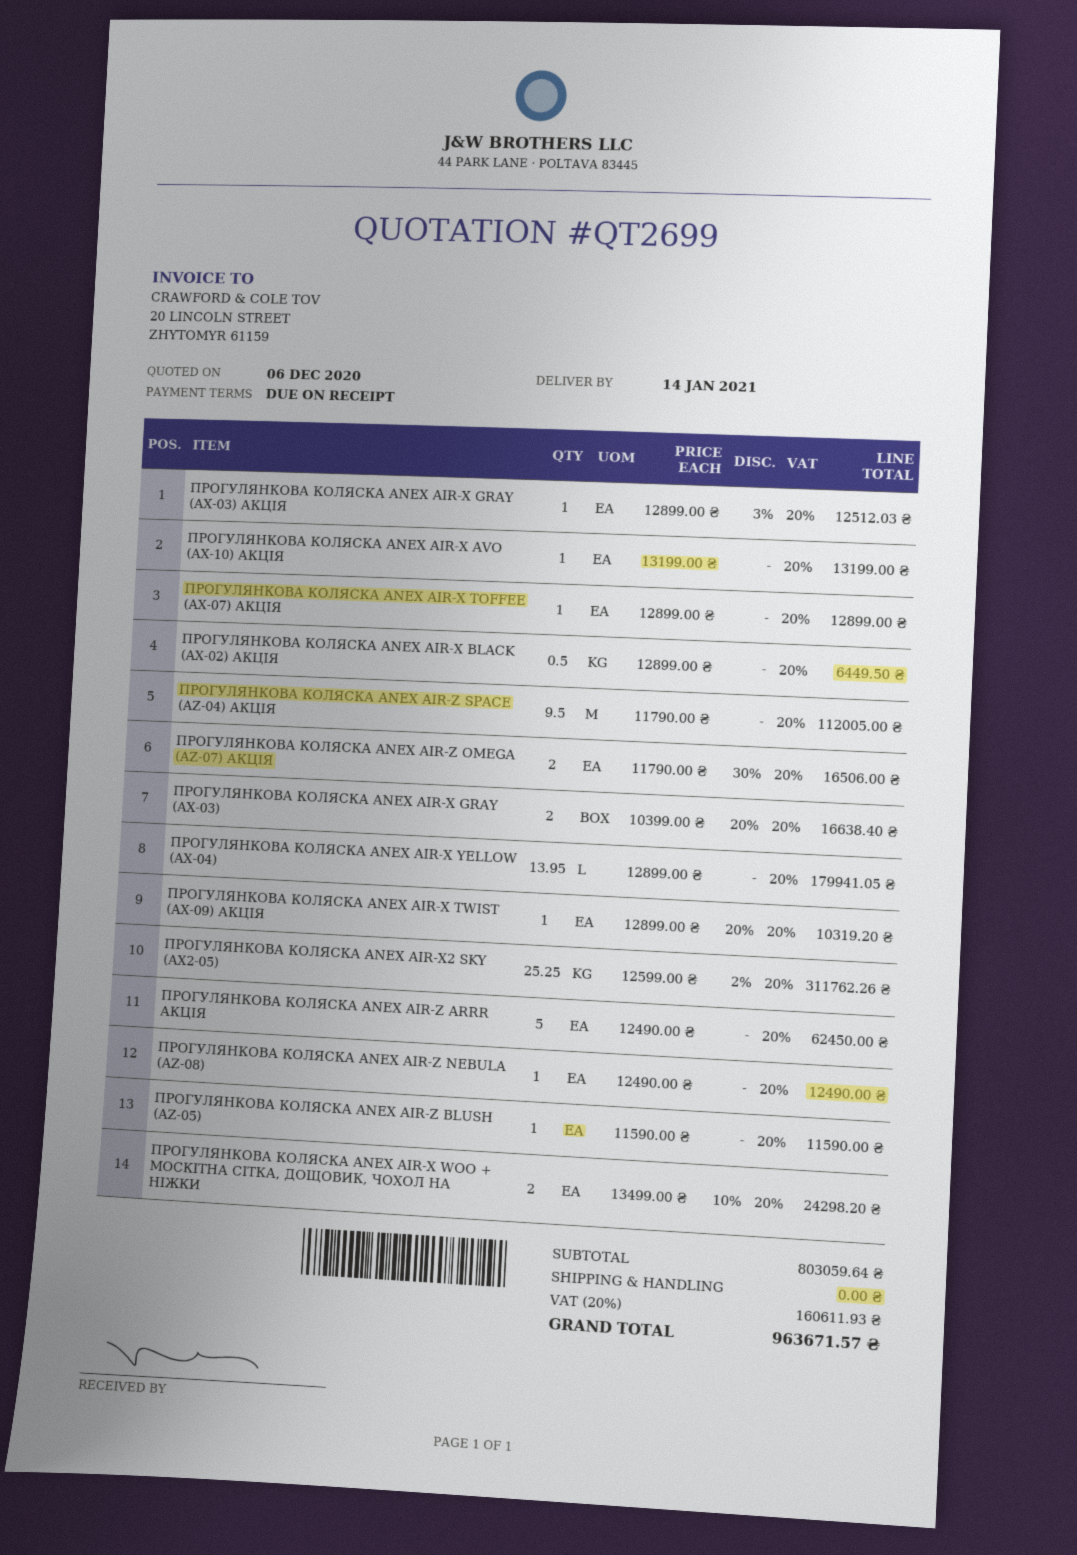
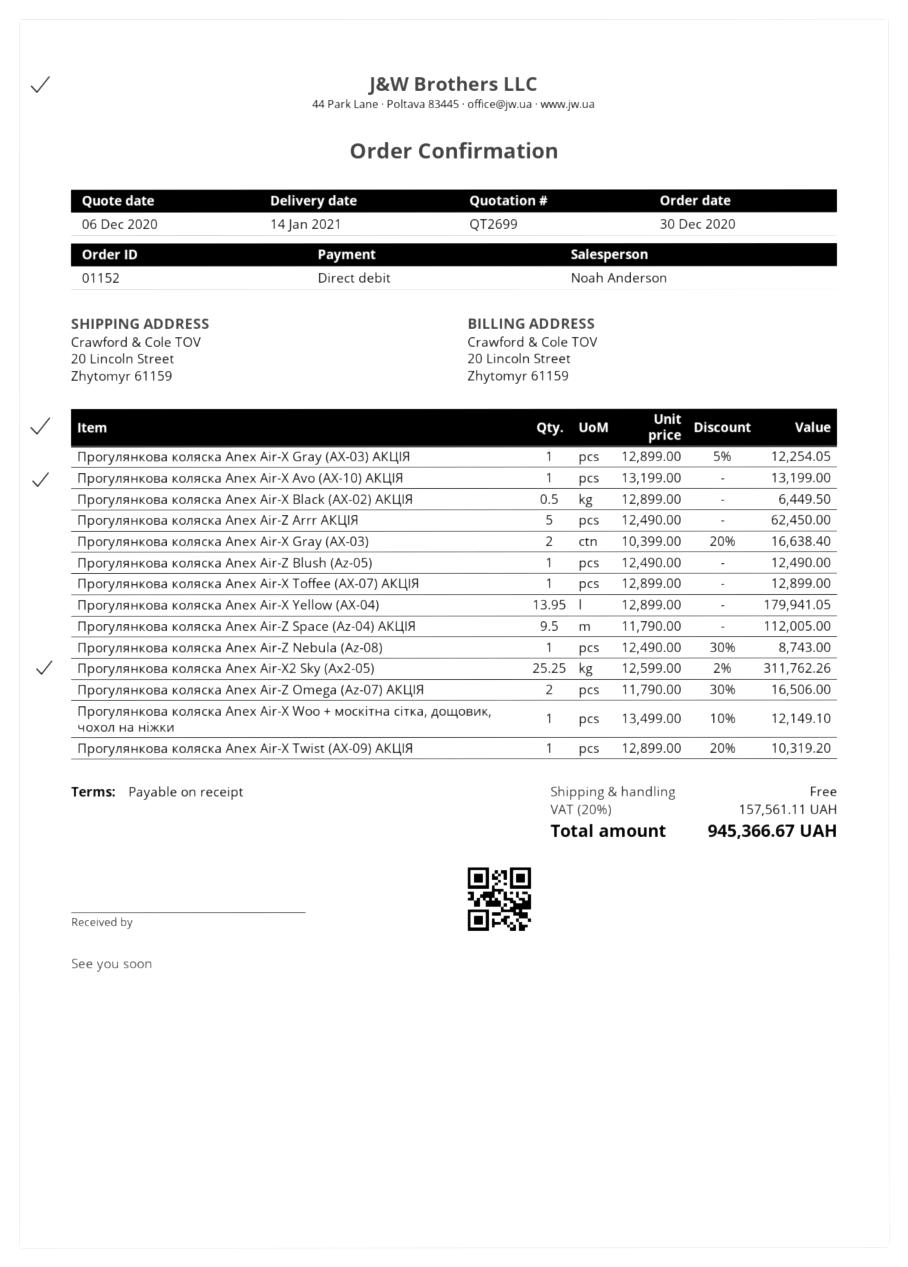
ПРОГУЛЯНКОВА КОЛЯСКА ANEX AIR-X GRAY (AX-03) АКЦІЯ: 1 x 12899.00 - 3% = 12512.03 -> 1 x 12899.00 - 5% = 12254.05
ПРОГУЛЯНКОВА КОЛЯСКА ANEX AIR-Z NEBULA (AZ-08): 1 x 12490.00 = 12490.00 -> 1 x 12490.00 - 30% = 8743.00
ПРОГУЛЯНКОВА КОЛЯСКА ANEX AIR-Z BLUSH (AZ-05): 1 x 11590.00 = 11590.00 -> 1 x 12490.00 = 12490.00
ПРОГУЛЯНКОВА КОЛЯСКА ANEX AIR-X WOO + МОСКІТНА СІТКА, ДОЩОВИК, ЧОХОЛ НА НІЖКИ: 2 x 13499.00 - 10% = 24298.20 -> 1 x 13499.00 - 10% = 12149.10
tax: 20% = 160611.93 -> 20% = 157561.11
total: 963671.57 -> 945366.67

